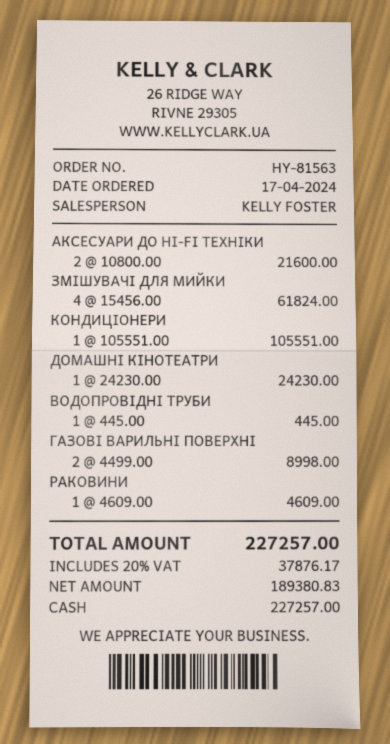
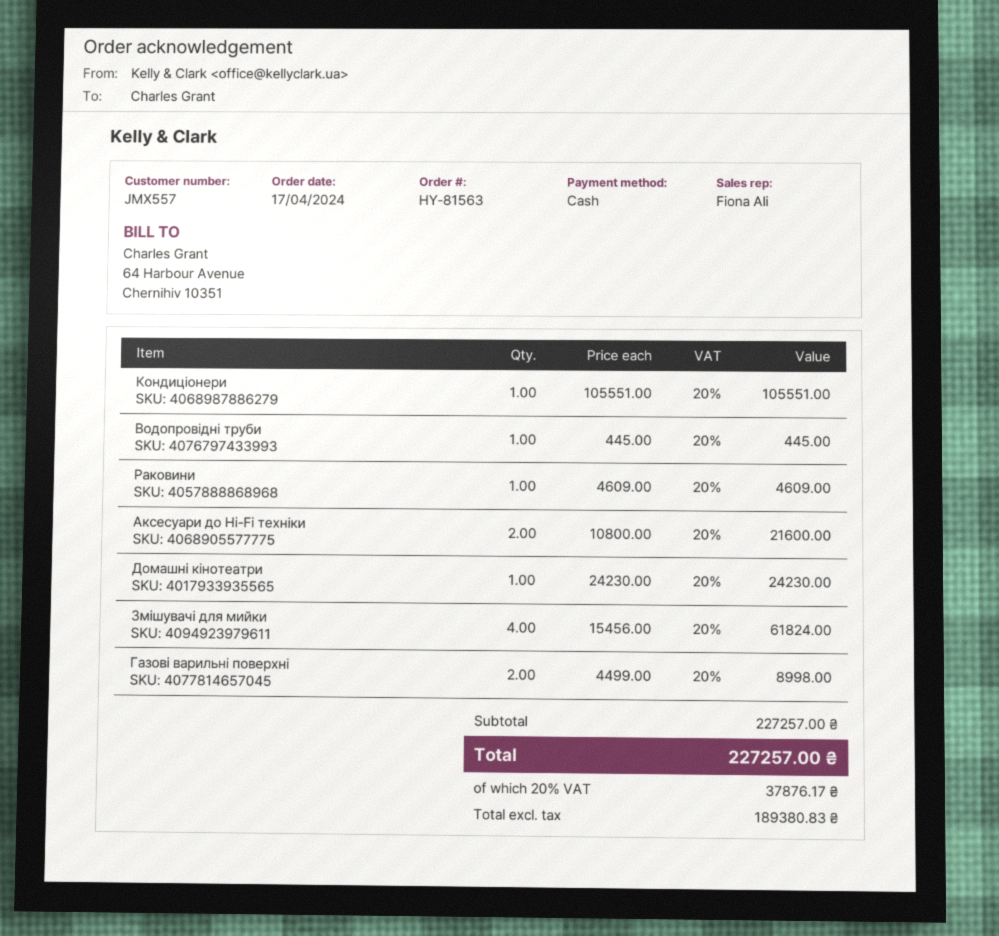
sales rep: KELLY FOSTER -> Fiona Ali

